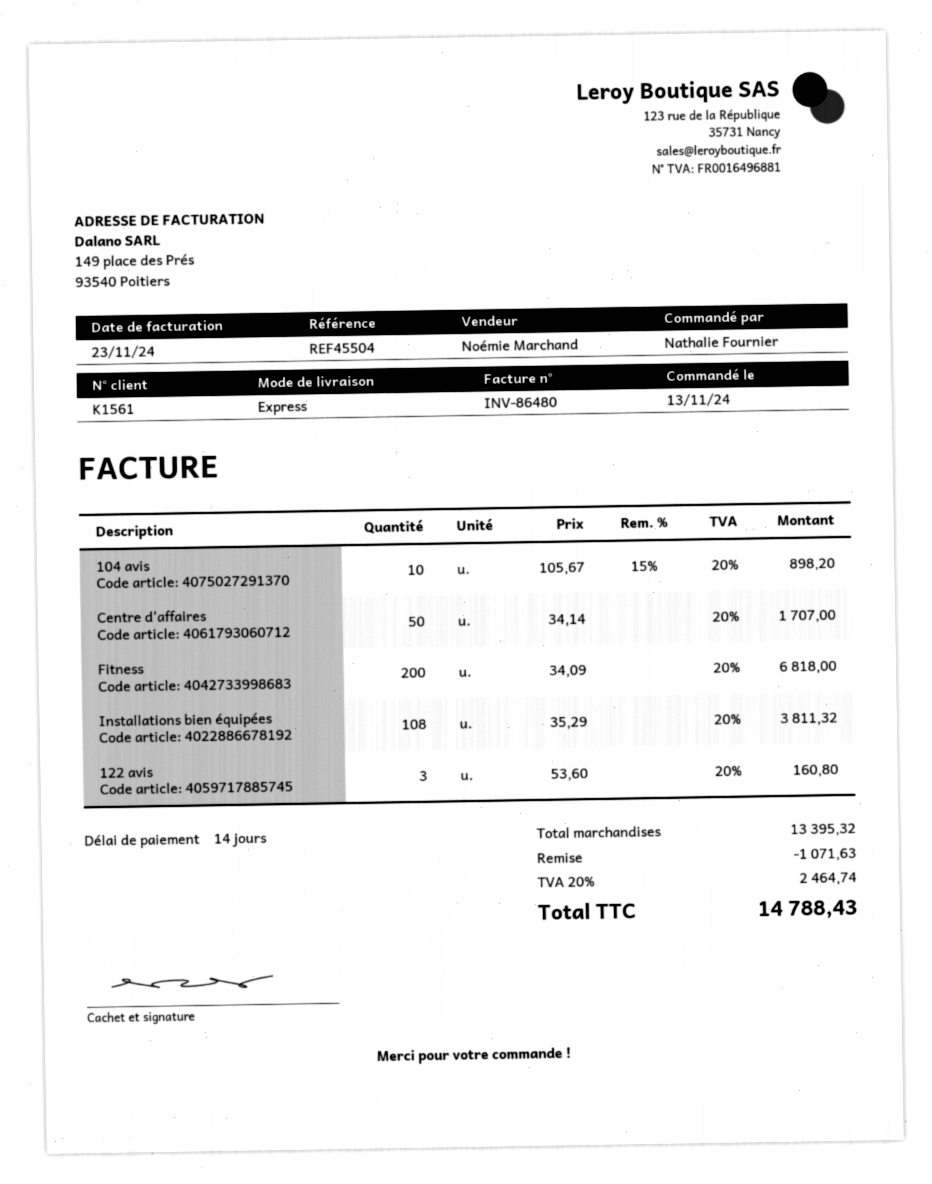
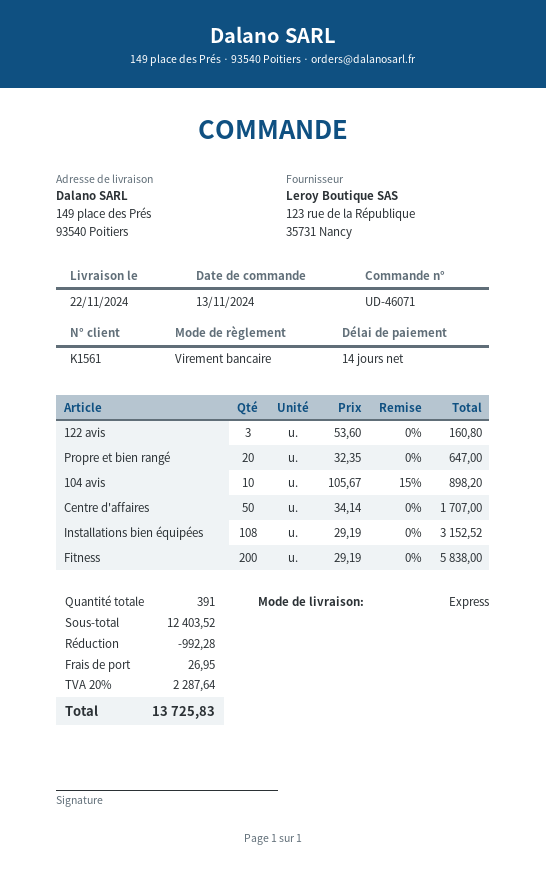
Fitness: 200 x 34.09 = 6818.00 -> 200 x 29.19 = 5838.00
Installations bien équipées: 108 x 35.29 = 3811.32 -> 108 x 29.19 = 3152.52
Propre et bien rangé: none -> 20 x 32.35 = 647.00
subtotal: 13395.32 -> 12403.52
discount: 1071.63 -> 992.28
shipping: none -> 26.95
tax: 20% = 2464.74 -> 20% = 2287.64
total: 14788.43 -> 13725.83

